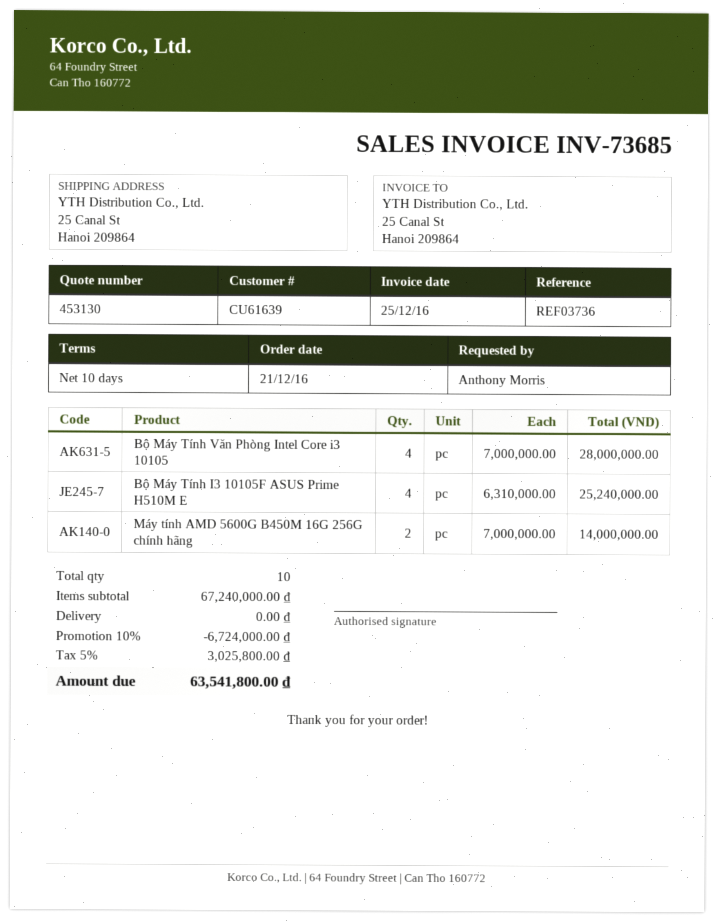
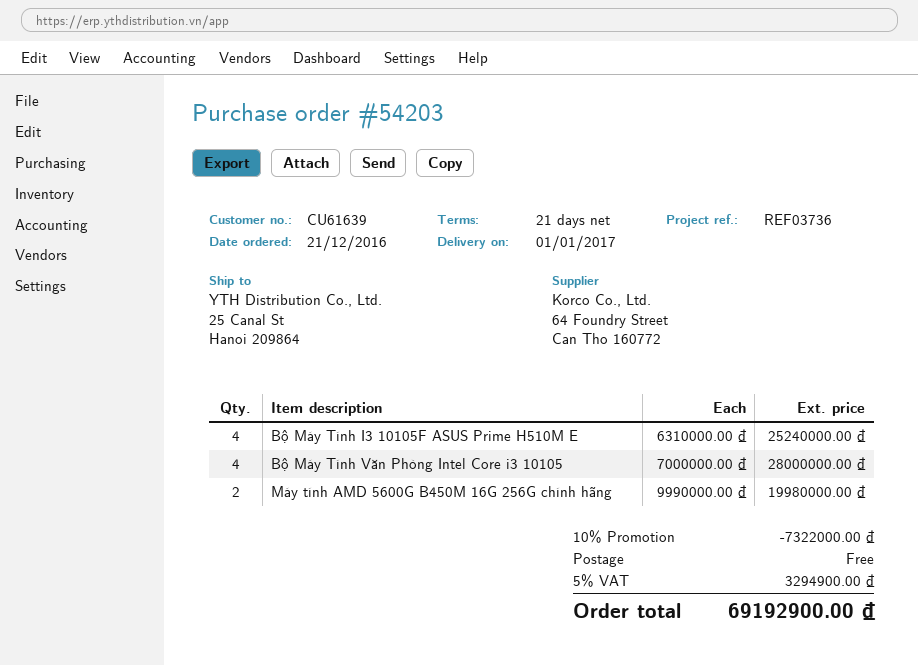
payment terms: 10 days -> 21 days
Máy tính AMD 5600G B450M 16G 256G chính hãng: 2 x 7000000.00 = 14000000.00 -> 2 x 9990000.00 = 19980000.00
discount: 10% = 6724000.00 -> 10% = 7322000.00
tax: 5% = 3025800.00 -> 5% = 3294900.00
total: 63541800.00 -> 69192900.00

